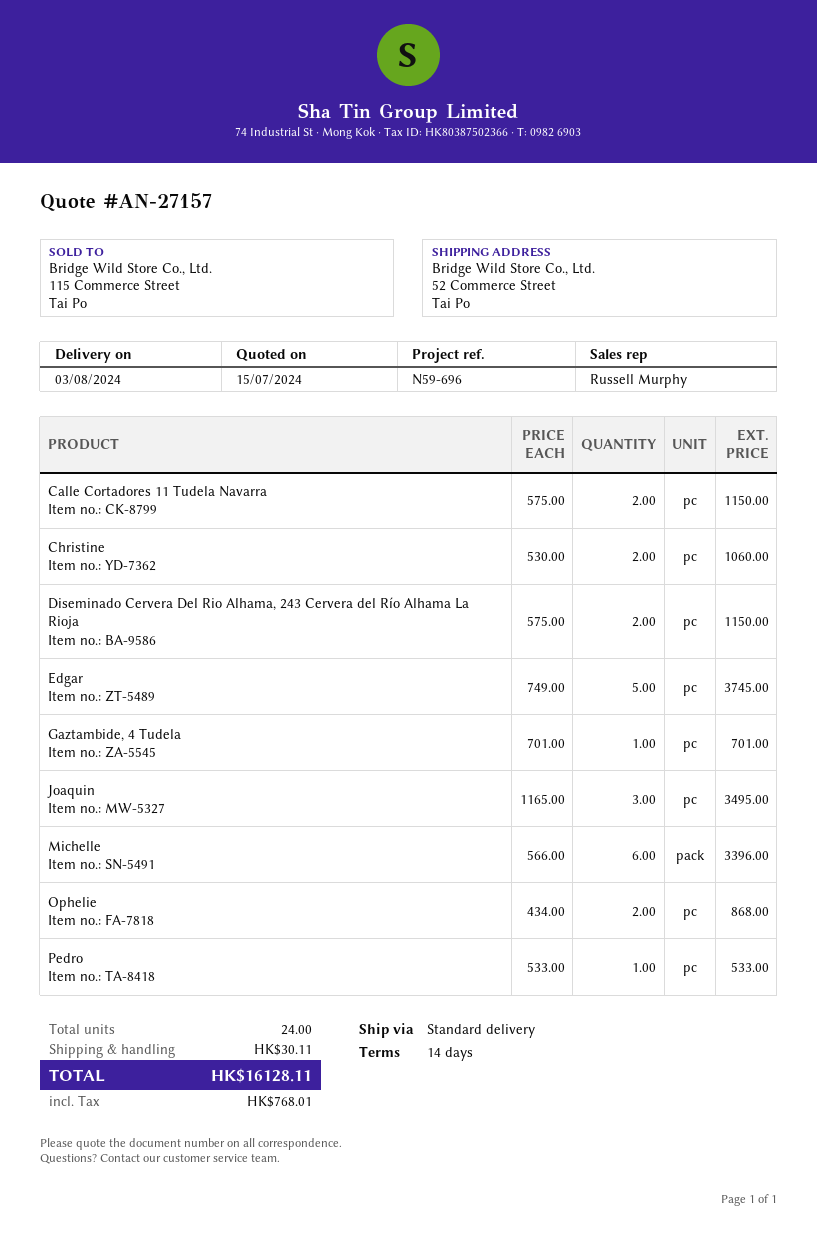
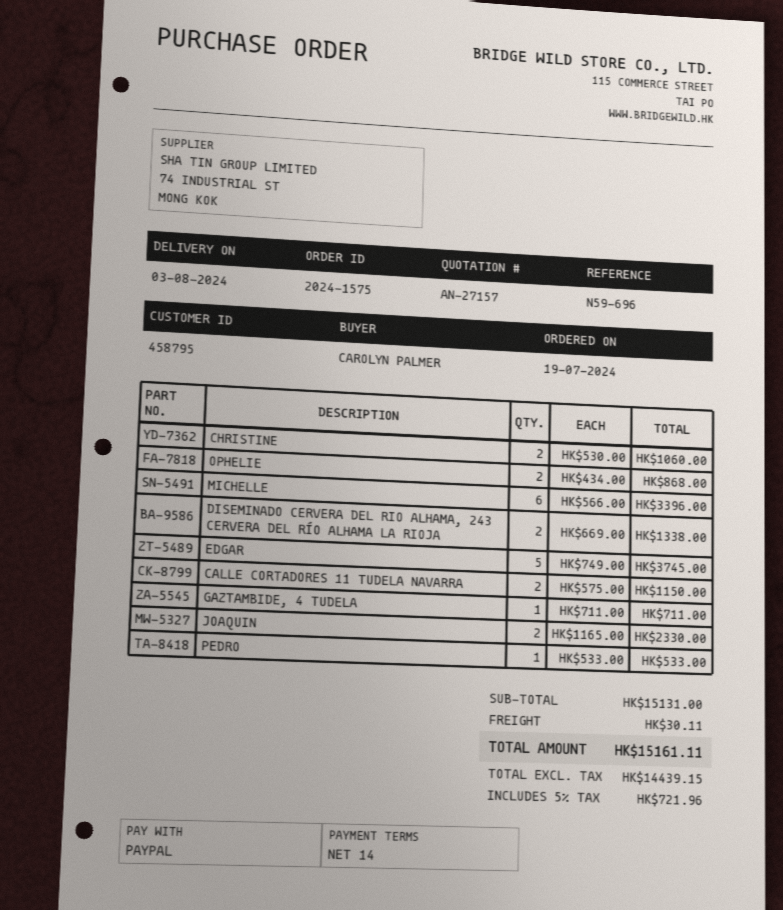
Diseminado Cervera Del Rio Alhama, 243 Cervera del Río Alhama La Rioja: 2 x 575.00 = 1150.00 -> 2 x 669.00 = 1338.00
Gaztambide, 4 Tudela: 1 x 701.00 = 701.00 -> 1 x 711.00 = 711.00
Joaquin: 3 x 1165.00 = 3495.00 -> 2 x 1165.00 = 2330.00
tax: 768.01 -> 721.96
total: 16128.11 -> 15161.11

